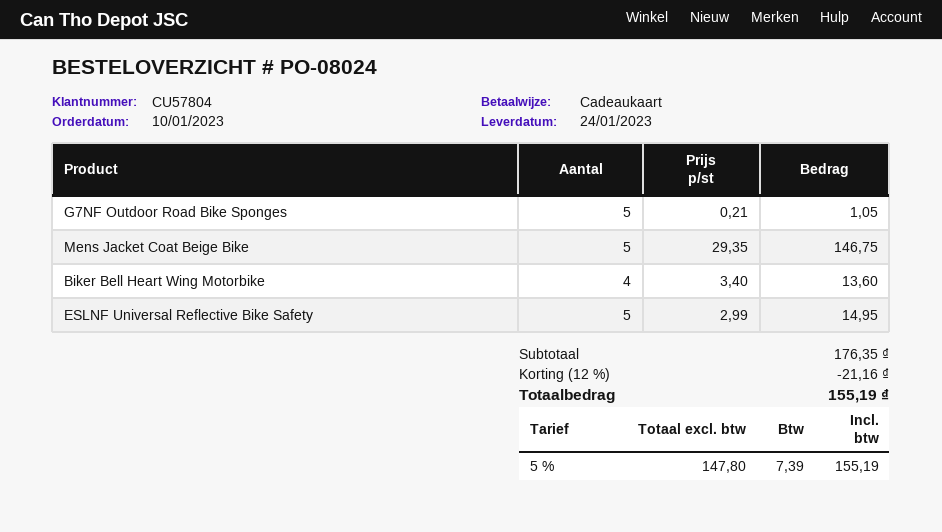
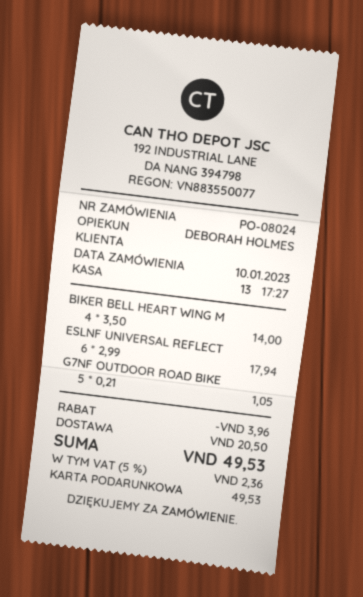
Mens Jacket Coat Beige Bike: 5 x 29.35 = 146.75 -> none
Biker Bell Heart Wing Motorbike: 4 x 3.40 = 13.60 -> 4 x 3.50 = 14.00
ESLNF Universal Reflective Bike Safety: 5 x 2.99 = 14.95 -> 6 x 2.99 = 17.94
discount: 21.16 -> 3.96
shipping: none -> 20.50
tax: 5% = 7.39 -> 5% = 2.36
total: 155.19 -> 49.53

